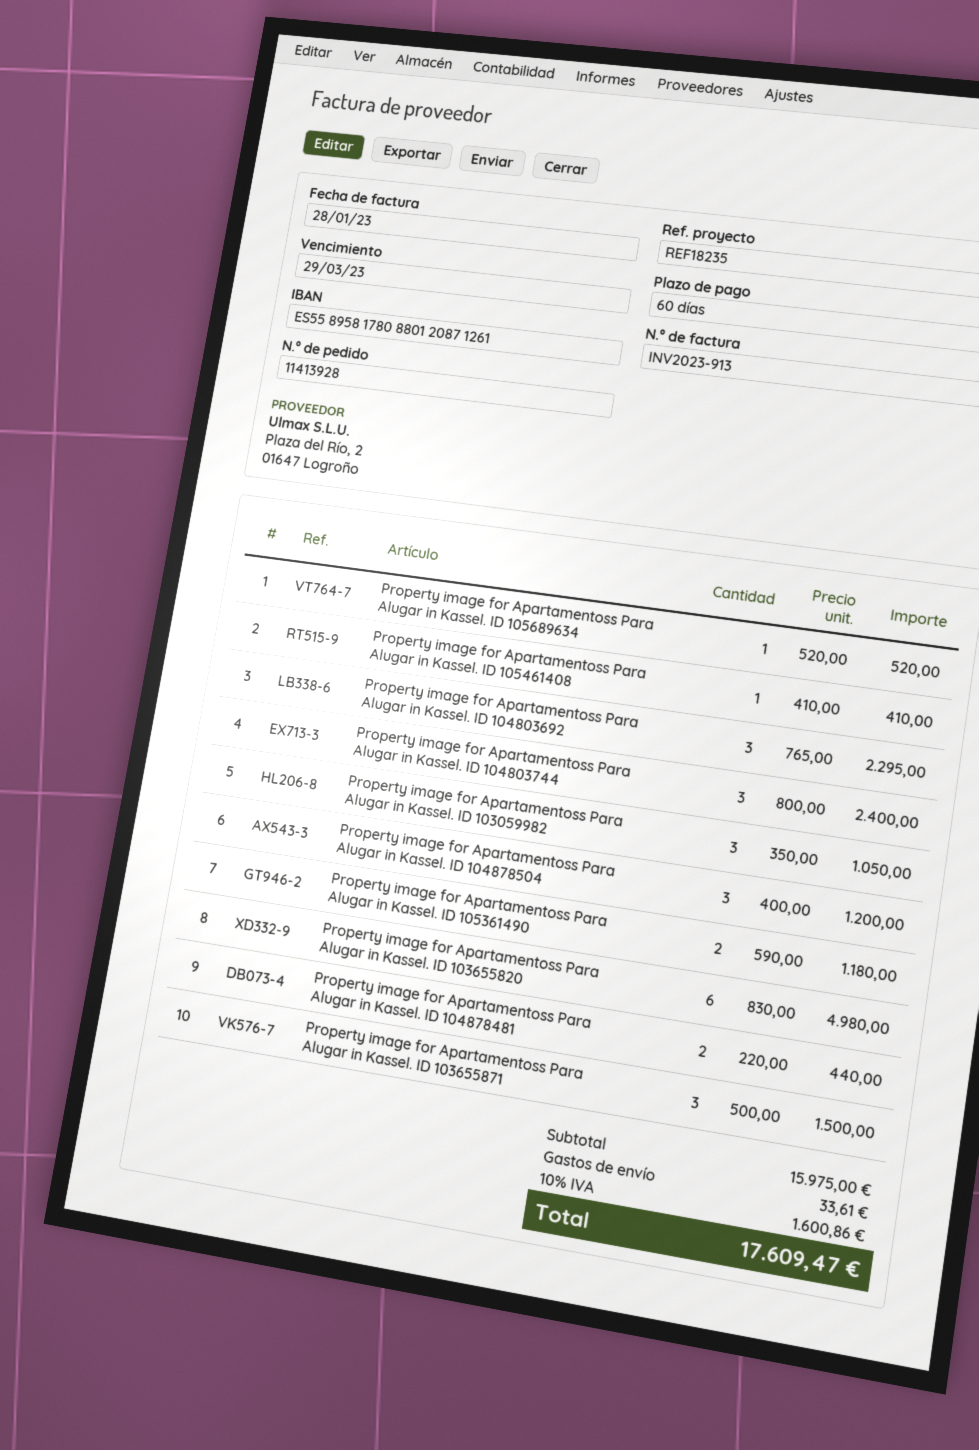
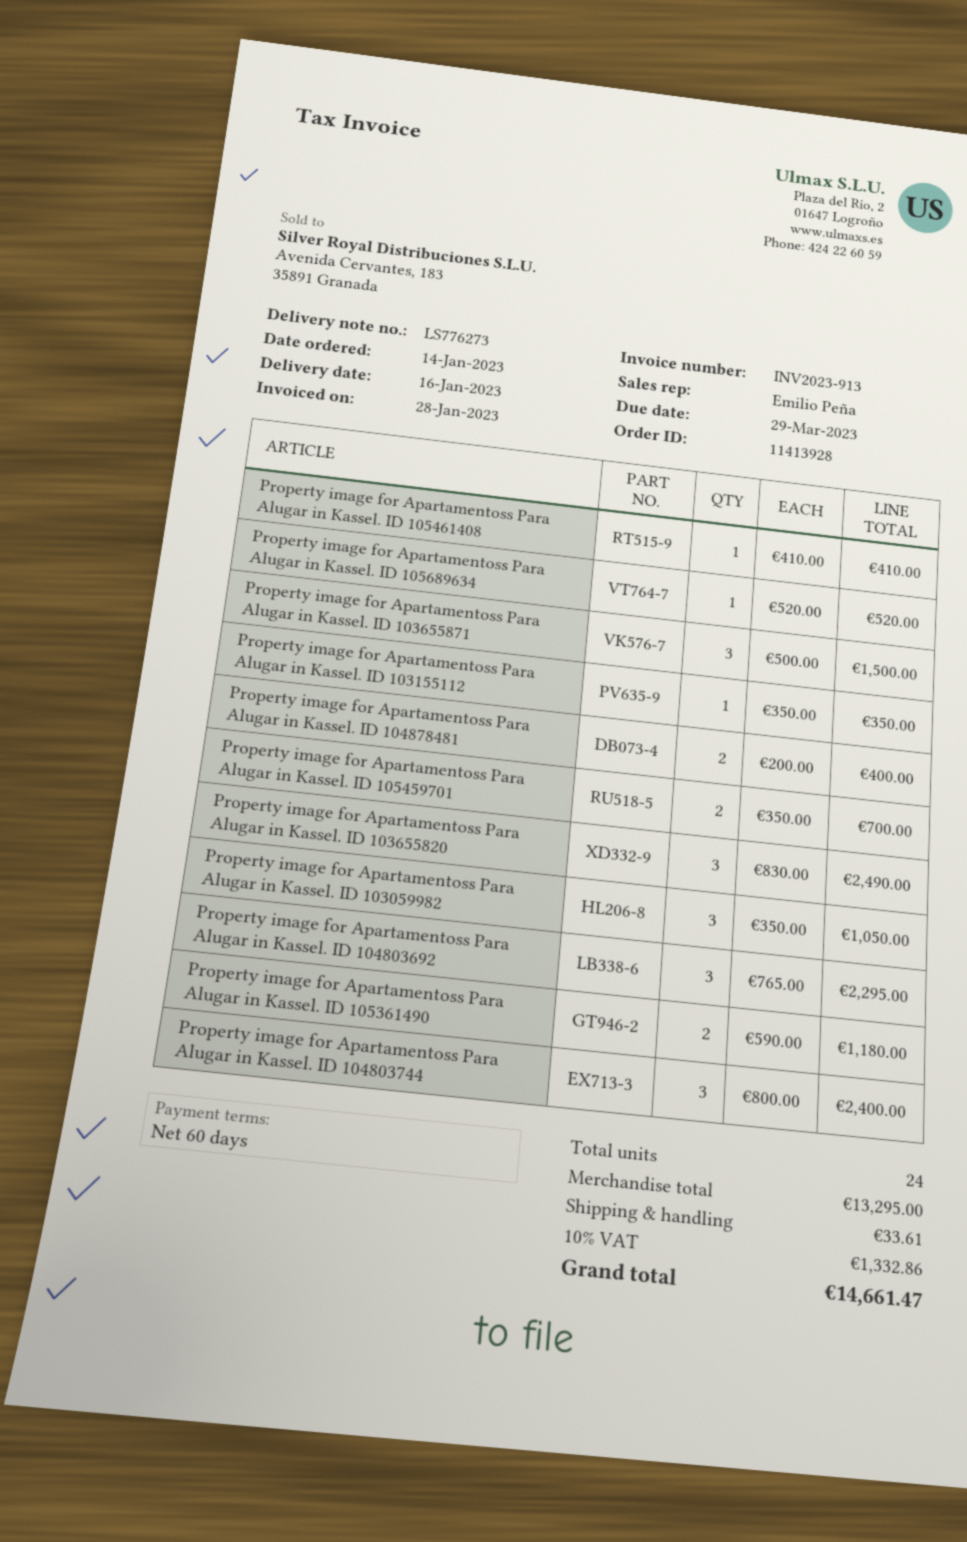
Property image for Apartamentoss Para Alugar in Kassel. ID 104878504: 3 x 400.00 = 1200.00 -> none
Property image for Apartamentoss Para Alugar in Kassel. ID 103655820: 6 x 830.00 = 4980.00 -> 3 x 830.00 = 2490.00
Property image for Apartamentoss Para Alugar in Kassel. ID 104878481: 2 x 220.00 = 440.00 -> 2 x 200.00 = 400.00
Property image for Apartamentoss Para Alugar in Kassel. ID 103155112: none -> 1 x 350.00 = 350.00
Property image for Apartamentoss Para Alugar in Kassel. ID 105459701: none -> 2 x 350.00 = 700.00
subtotal: 15975.00 -> 13295.00
tax: 10% = 1600.86 -> 10% = 1332.86
total: 17609.47 -> 14661.47

